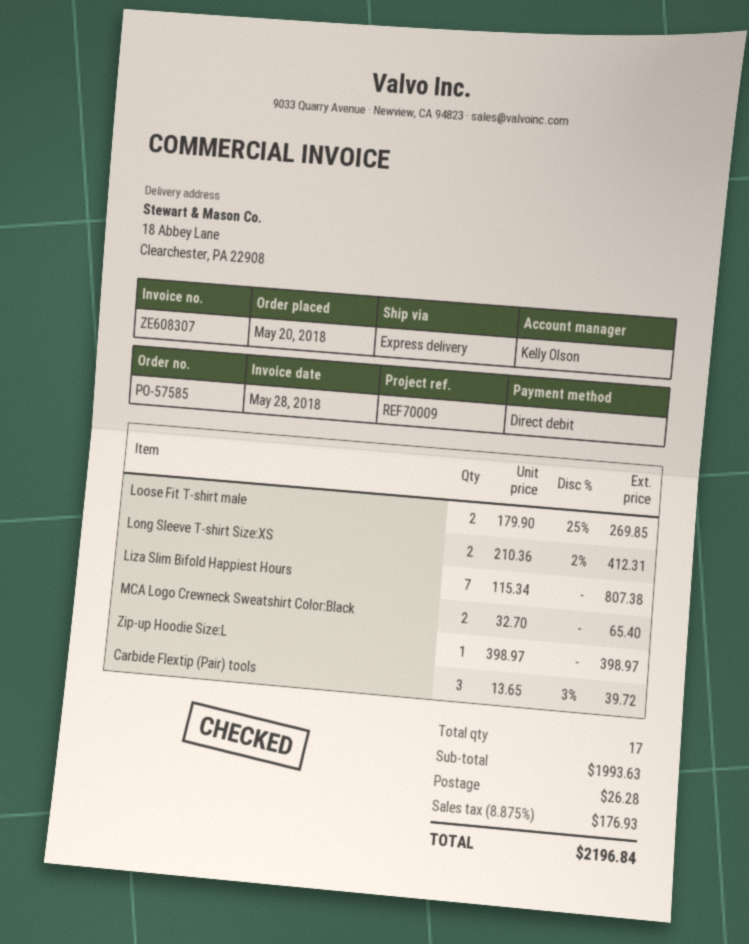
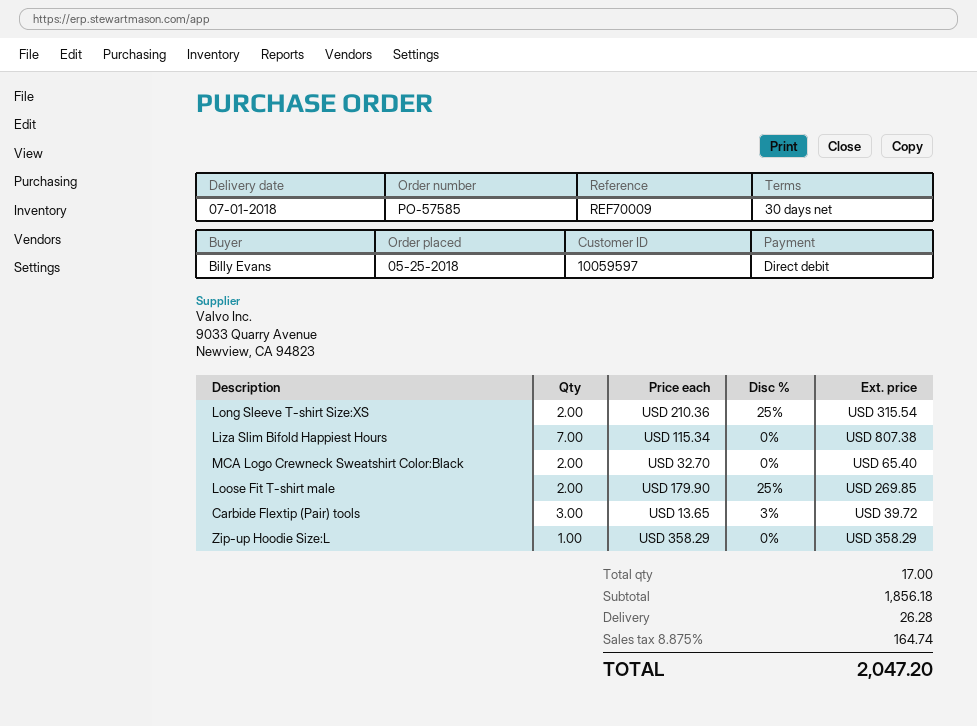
order date: 2018-05-20 -> 2018-05-25
Long Sleeve T-shirt Size:XS: 2 x 210.36 - 2% = 412.31 -> 2 x 210.36 - 25% = 315.54
Zip-up Hoodie Size:L: 1 x 398.97 = 398.97 -> 1 x 358.29 = 358.29
subtotal: 1993.63 -> 1856.18
tax: 8.875% = 176.93 -> 8.875% = 164.74
total: 2196.84 -> 2047.20

